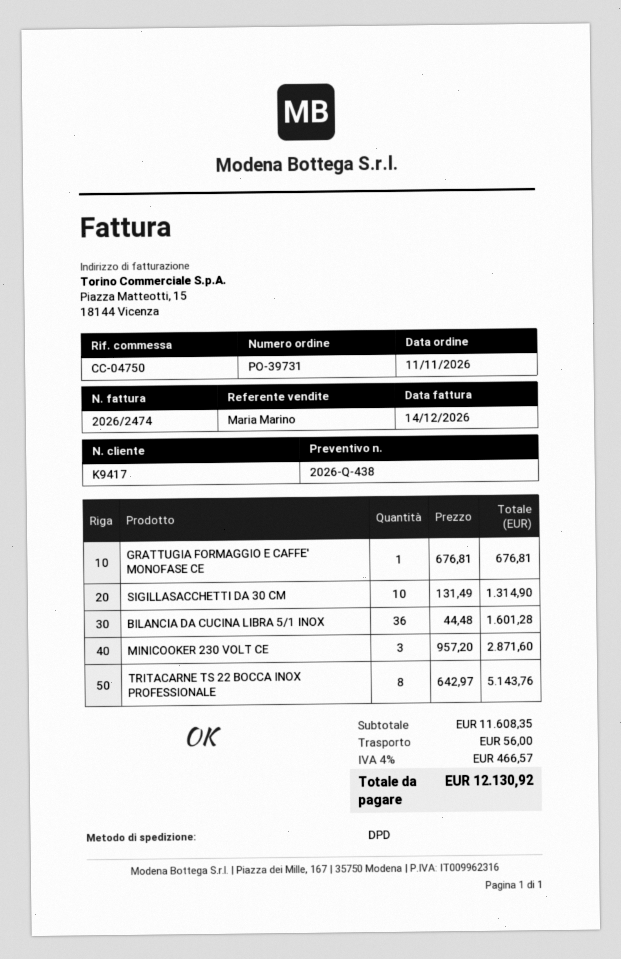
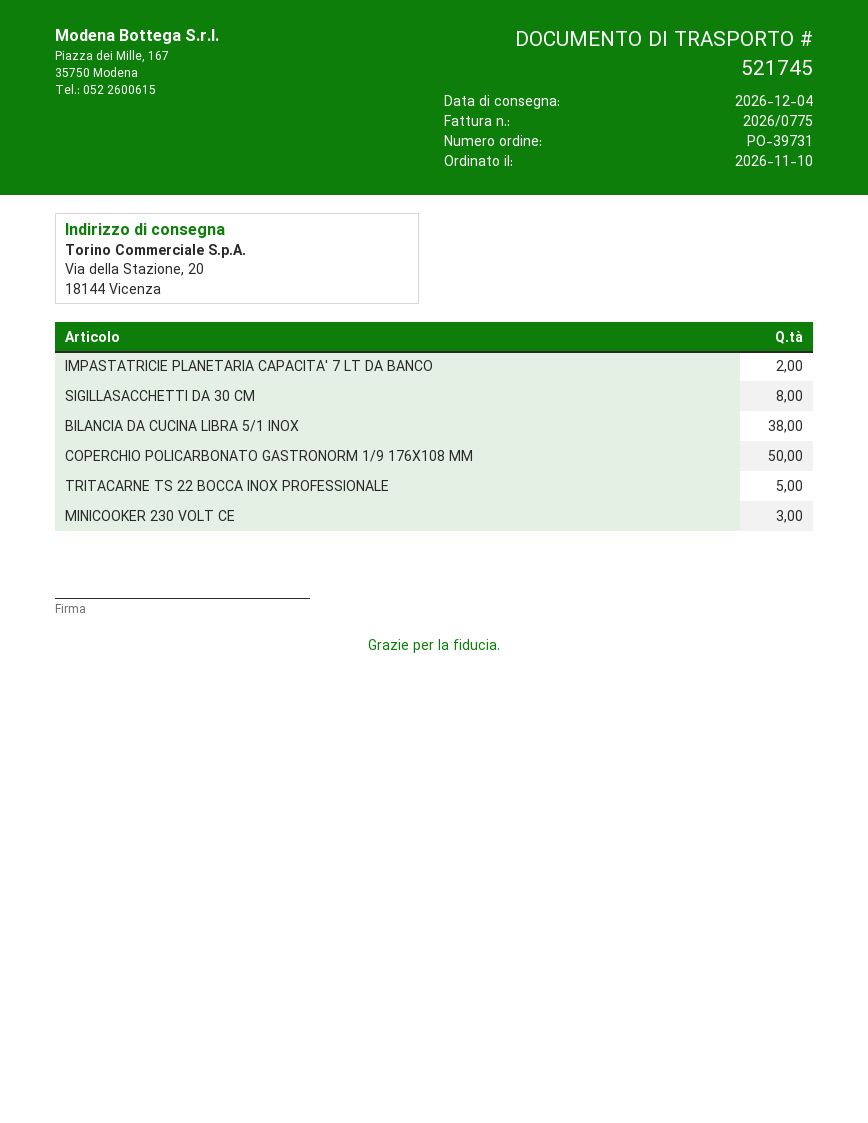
order date: 2026-11-11 -> 2026-11-10
invoice number: 2026/2474 -> 2026/0775
GRATTUGIA FORMAGGIO E CAFFE' MONOFASE CE: 1 -> none
SIGILLASACCHETTI DA 30 CM: 10 -> 8
BILANCIA DA CUCINA LIBRA 5/1 INOX: 36 -> 38
TRITACARNE TS 22 BOCCA INOX PROFESSIONALE: 8 -> 5
IMPASTATRICIE PLANETARIA CAPACITA' 7 LT DA BANCO: none -> 2
COPERCHIO POLICARBONATO GASTRONORM 1/9 176X108 MM: none -> 50

